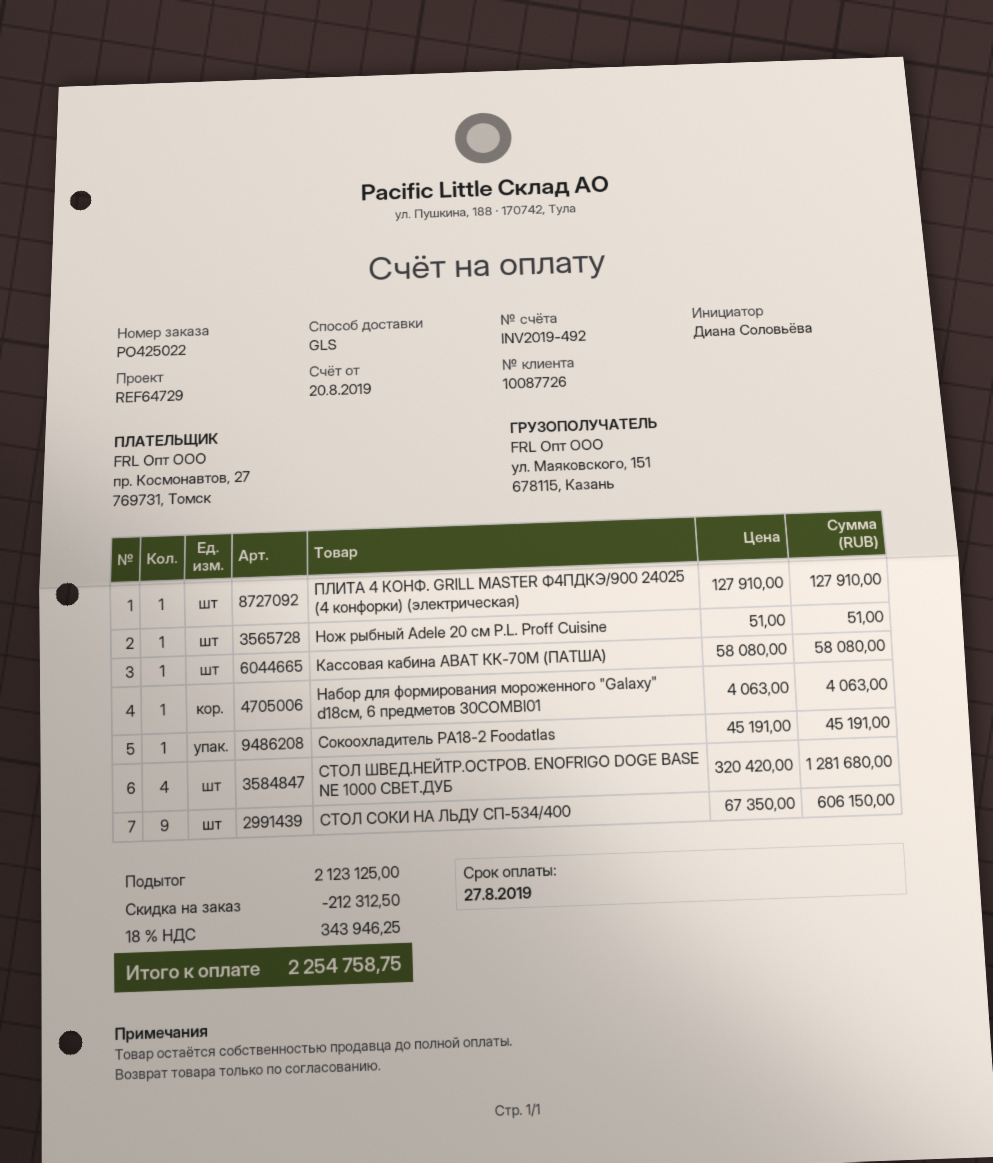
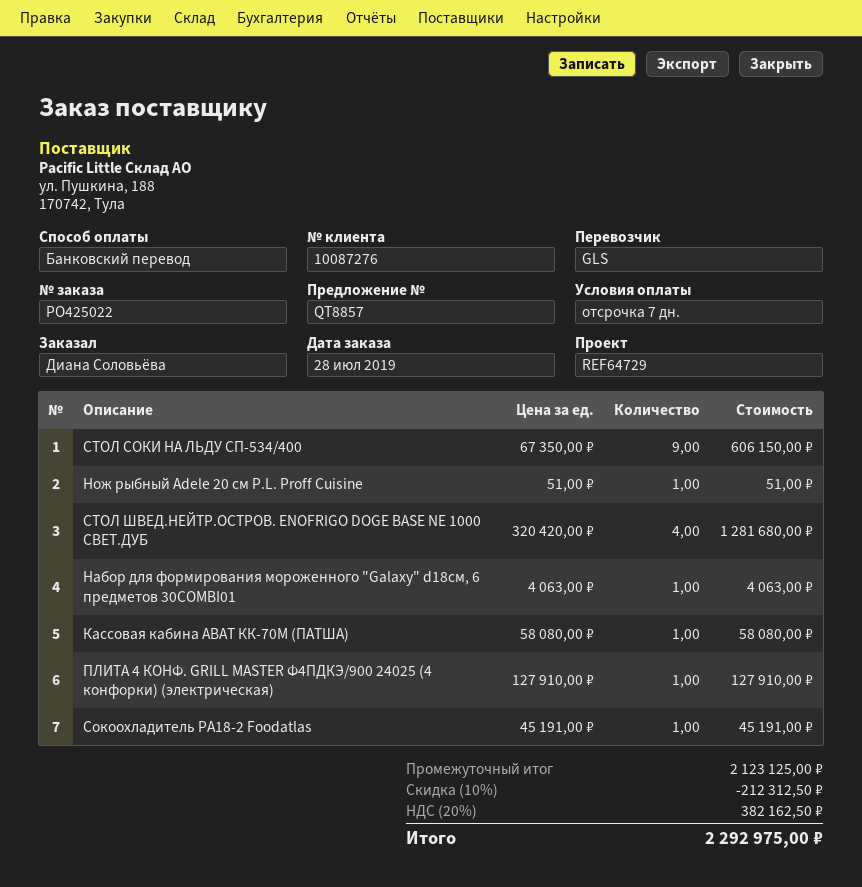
customer number: 10087726 -> 10087276
tax: 18% = 343946.25 -> 20% = 382162.50
total: 2254758.75 -> 2292975.00

